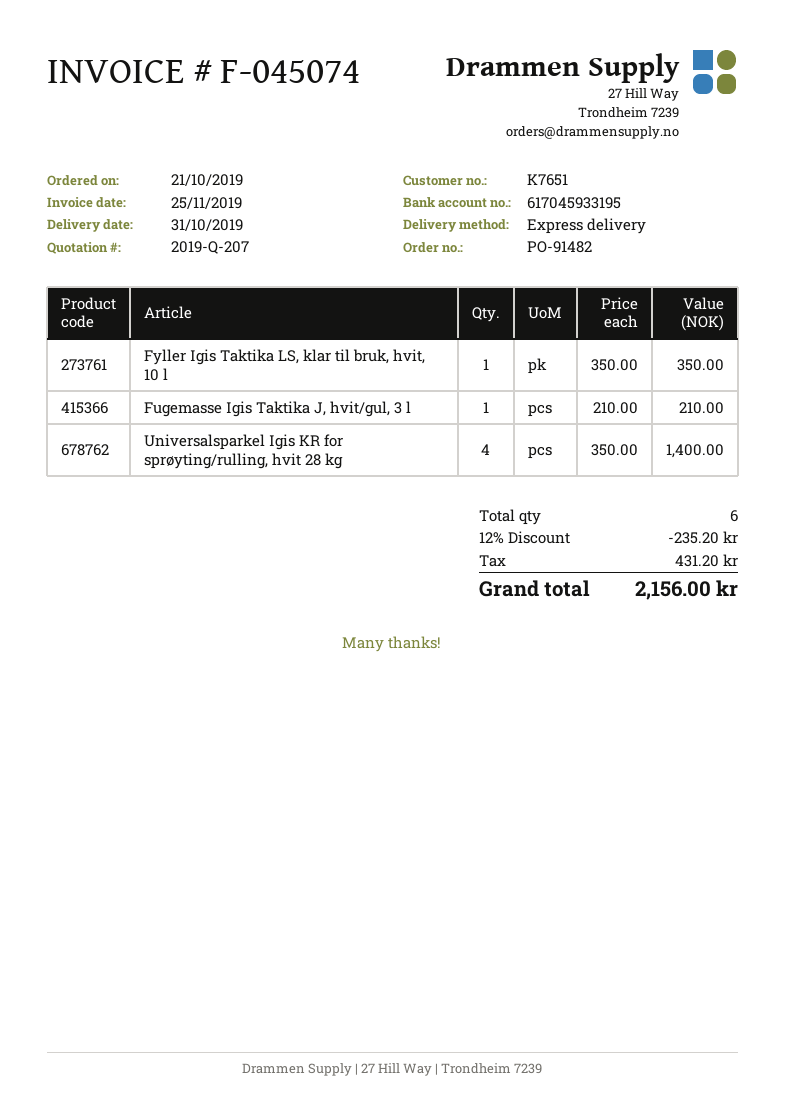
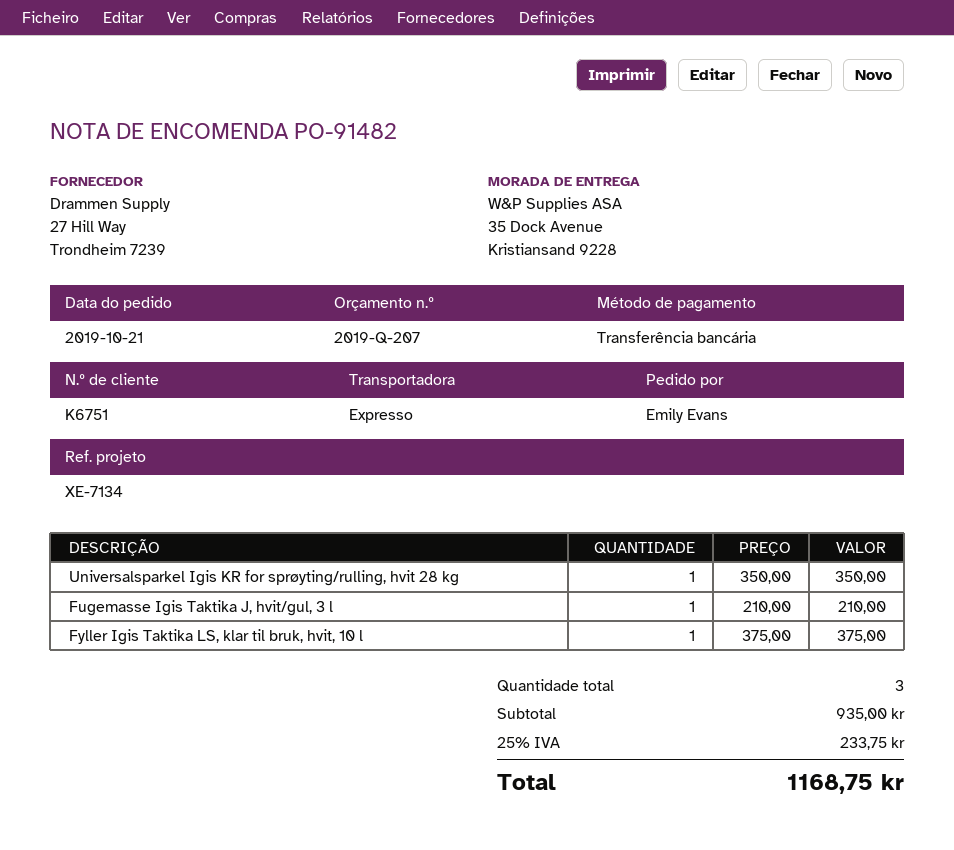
customer number: K7651 -> K6751
Fyller Igis Taktika LS, klar til bruk, hvit, 10 l: 1 x 350.00 = 350.00 -> 1 x 375.00 = 375.00
Universalsparkel Igis KR for sprøyting/rulling, hvit 28 kg: 4 x 350.00 = 1400.00 -> 1 x 350.00 = 350.00
total quantity: 6 -> 3
discount: 12% = 235.20 -> none
tax: 431.20 -> 233.75
total: 2156.00 -> 1168.75

